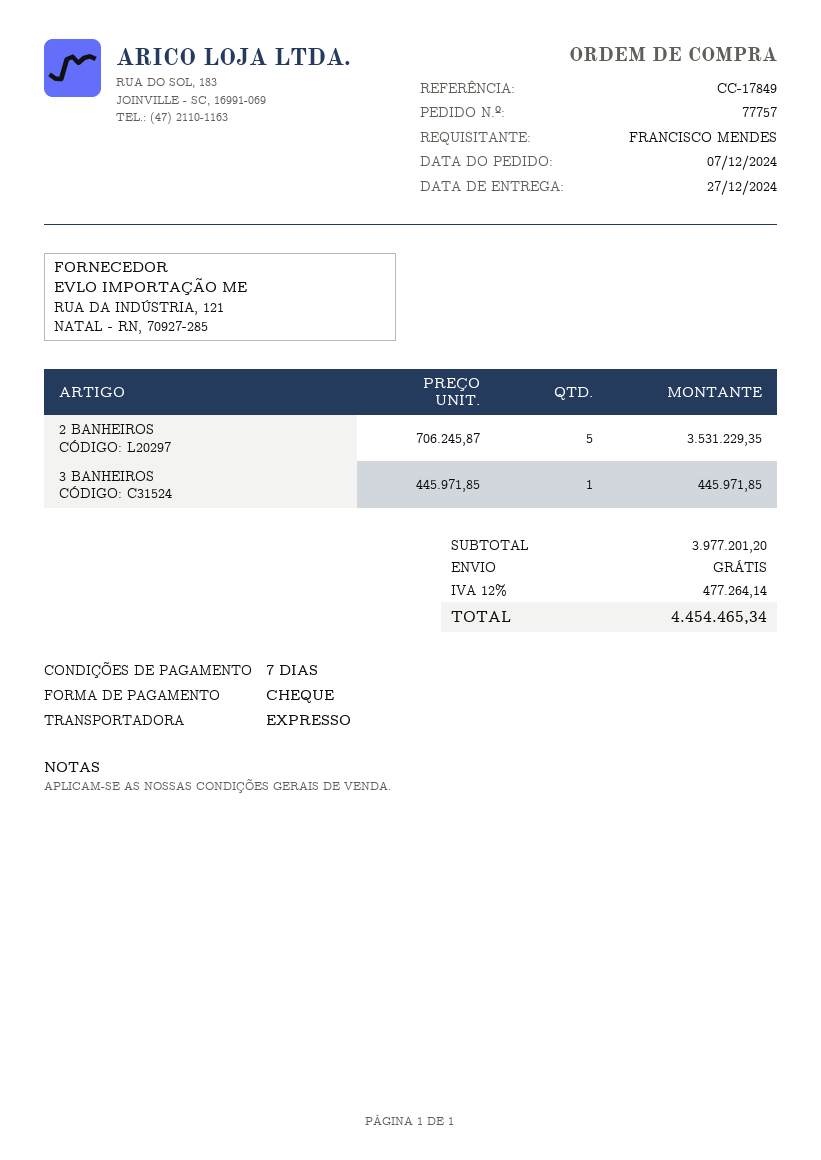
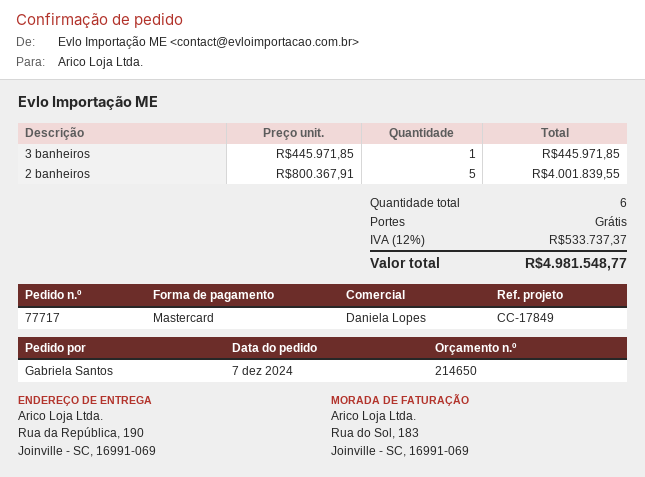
order number: 77757 -> 77717
ordered by: FRANCISCO MENDES -> Gabriela Santos
payment method: cheque -> Mastercard
2 BANHEIROS: 5 x 706245.87 = 3531229.35 -> 5 x 800367.91 = 4001839.55
tax: 12% = 477264.14 -> 12% = 533737.37
total: 4454465.34 -> 4981548.77

